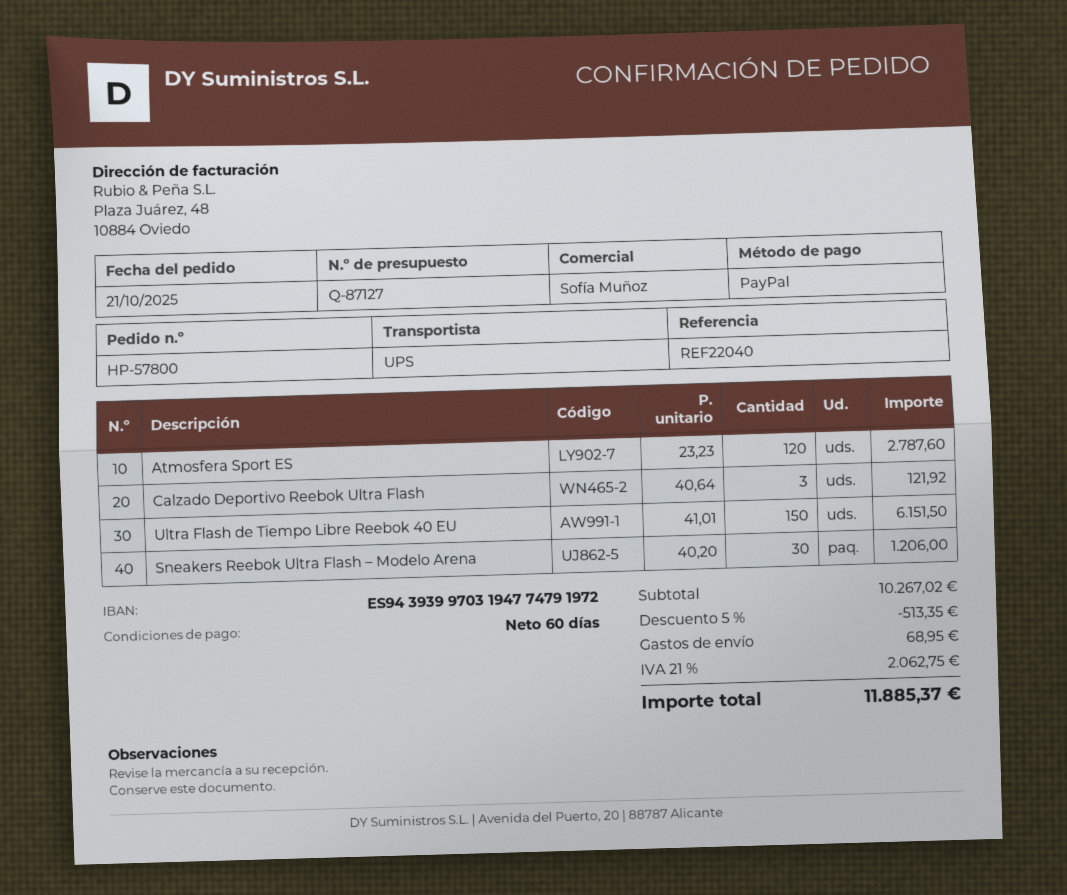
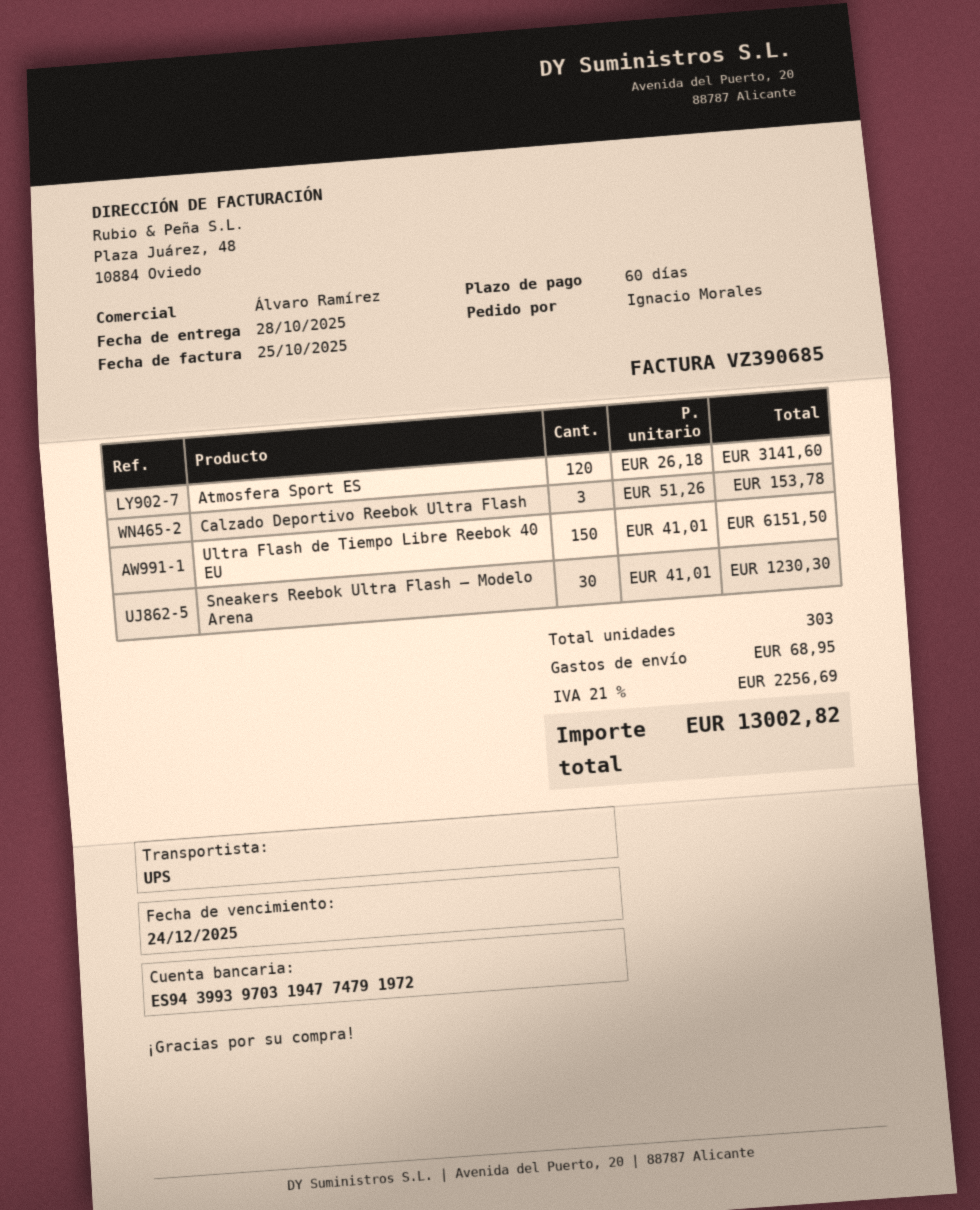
sales rep: Sofía Muñoz -> Álvaro Ramírez
bank account: ES9439399703194774791972 -> ES9439939703194774791972
Atmosfera Sport ES: 120 x 23.23 = 2787.60 -> 120 x 26.18 = 3141.60
Calzado Deportivo Reebok Ultra Flash: 3 x 40.64 = 121.92 -> 3 x 51.26 = 153.78
Sneakers Reebok Ultra Flash – Modelo Arena: 30 x 40.20 = 1206.00 -> 30 x 41.01 = 1230.30
discount: 5% = 513.35 -> none
tax: 21% = 2062.75 -> 21% = 2256.69
total: 11885.37 -> 13002.82

